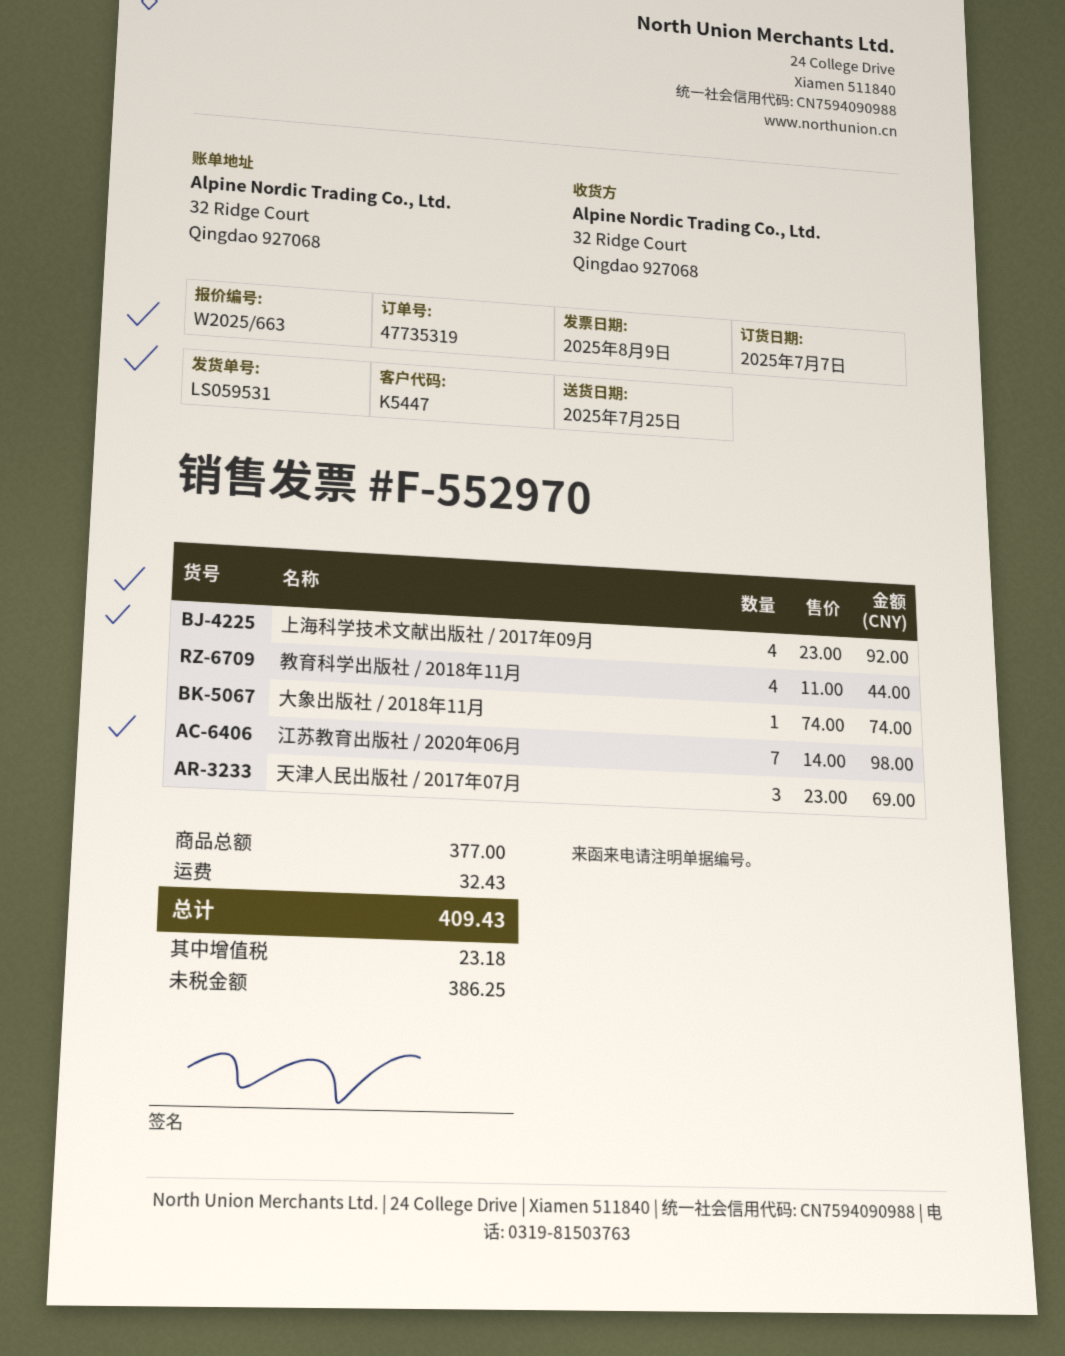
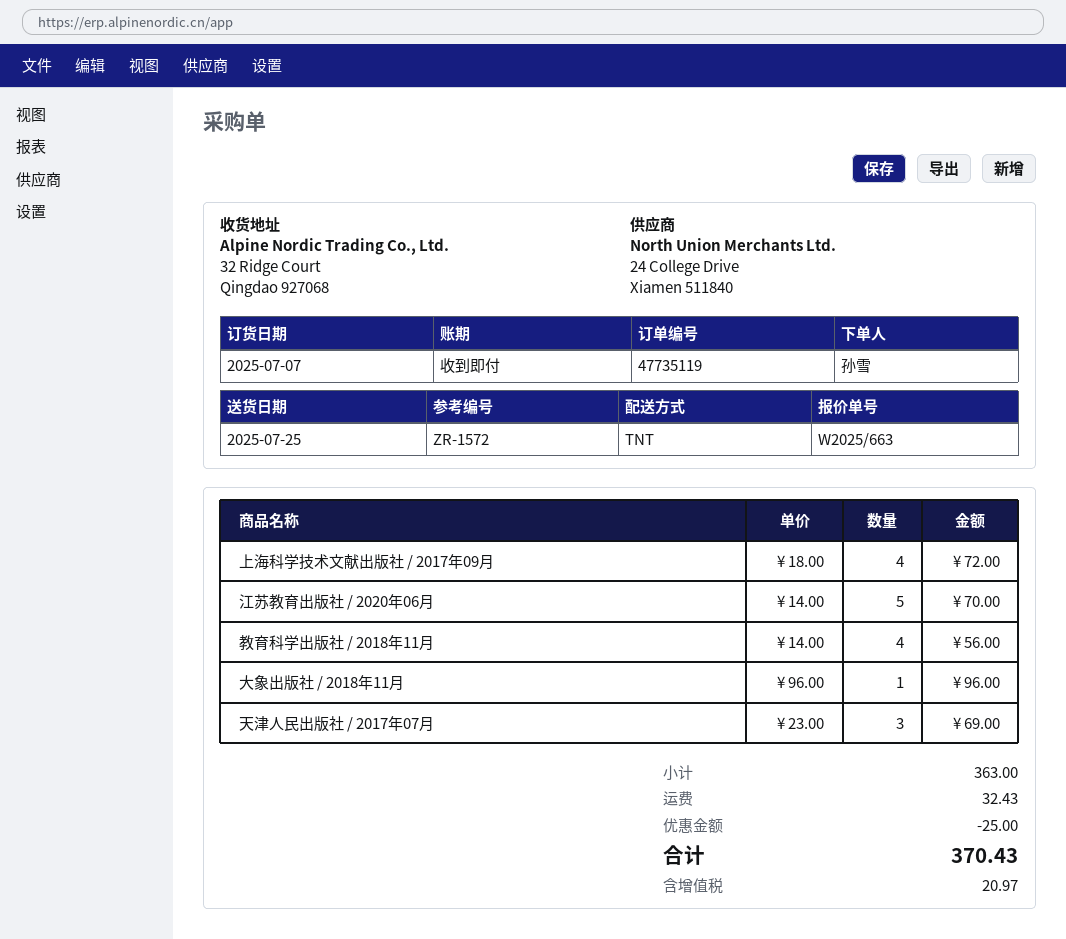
order number: 47735319 -> 47735119
上海科学技术文献出版社 / 2017年09月: 4 x 23.00 = 92.00 -> 4 x 18.00 = 72.00
教育科学出版社 / 2018年11月: 4 x 11.00 = 44.00 -> 4 x 14.00 = 56.00
大象出版社 / 2018年11月: 1 x 74.00 = 74.00 -> 1 x 96.00 = 96.00
江苏教育出版社 / 2020年06月: 7 x 14.00 = 98.00 -> 5 x 14.00 = 70.00
subtotal: 377.00 -> 363.00
discount: none -> 25.00
tax: 23.18 -> 20.97
total: 409.43 -> 370.43

